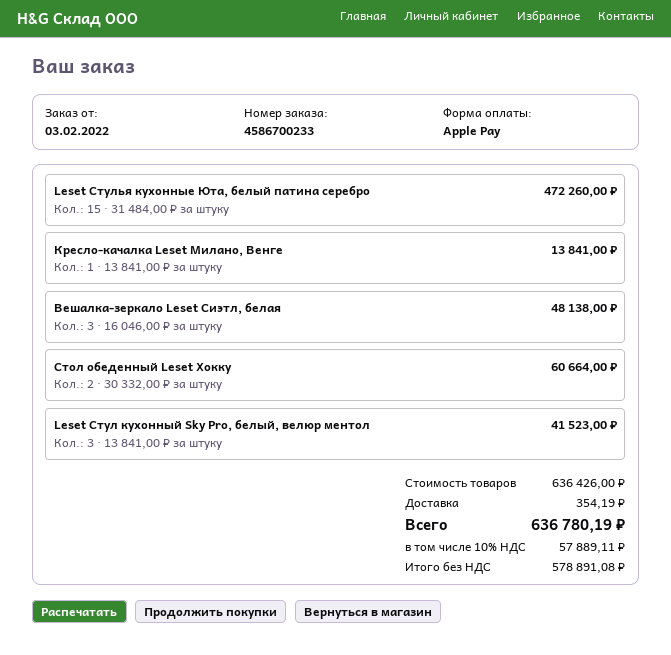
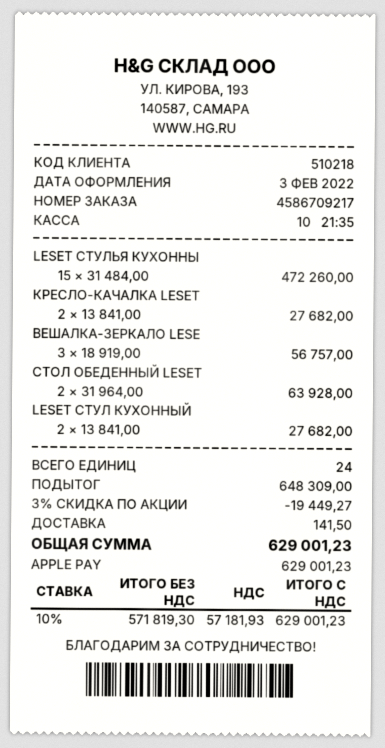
order number: 4586700233 -> 4586709217
Кресло-качалка Leset Милано, Венге: 1 x 13841.00 = 13841.00 -> 2 x 13841.00 = 27682.00
Вешалка-зеркало Leset Сиэтл, белая: 3 x 16046.00 = 48138.00 -> 3 x 18919.00 = 56757.00
Стол обеденный Leset Хокку: 2 x 30332.00 = 60664.00 -> 2 x 31964.00 = 63928.00
Leset Стул кухонный Sky Pro, белый, велюр ментол: 3 x 13841.00 = 41523.00 -> 2 x 13841.00 = 27682.00
subtotal: 636426.00 -> 648309.00
discount: none -> 3% = 19449.27
shipping: 354.19 -> 141.50
net: 578891.08 -> 571819.30
tax: 10% = 57889.11 -> 10% = 57181.93
total: 636780.19 -> 629001.23

